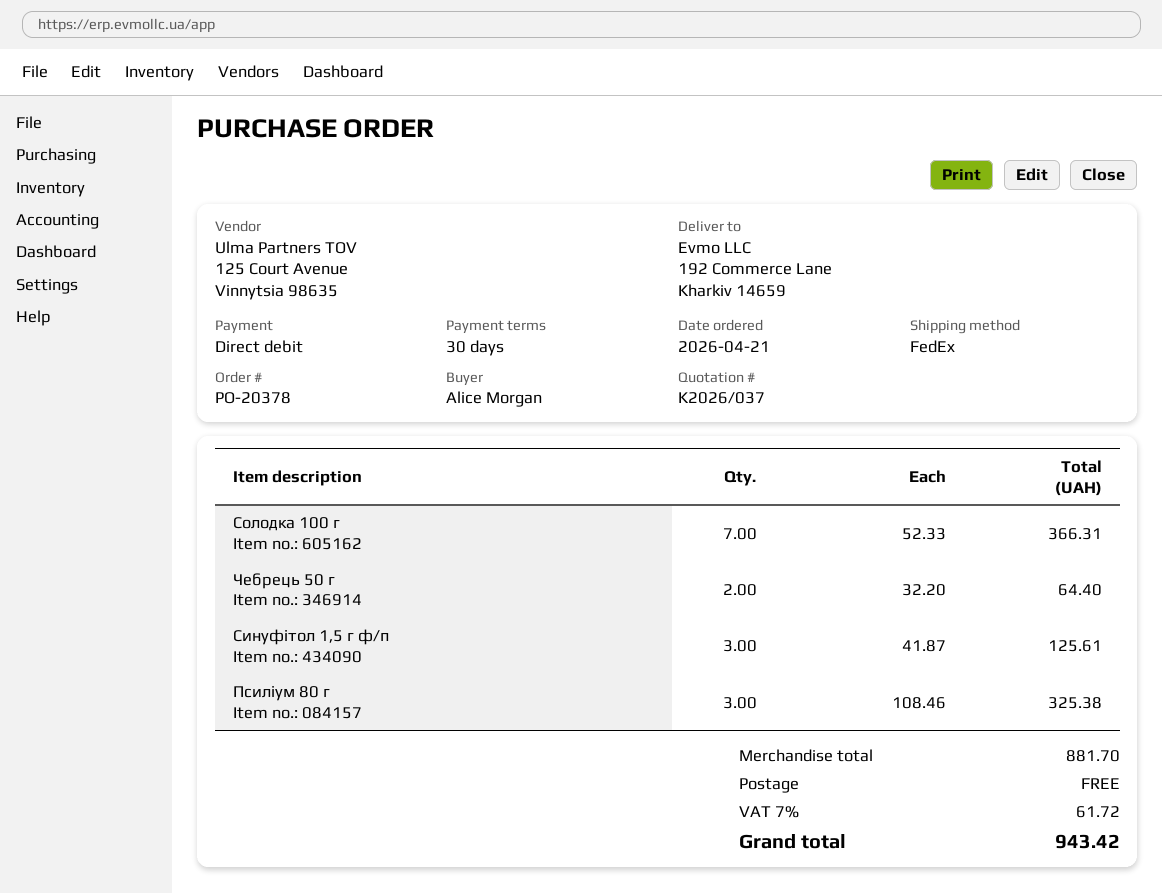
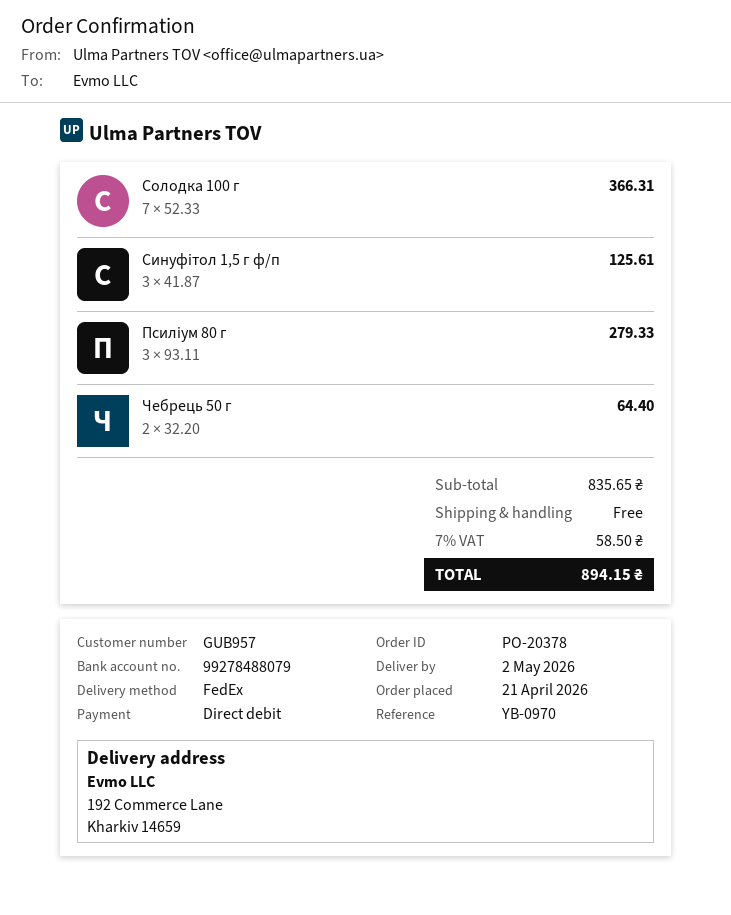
Псиліум 80 г: 3 x 108.46 = 325.38 -> 3 x 93.11 = 279.33
subtotal: 881.70 -> 835.65
tax: 7% = 61.72 -> 7% = 58.50
total: 943.42 -> 894.15

